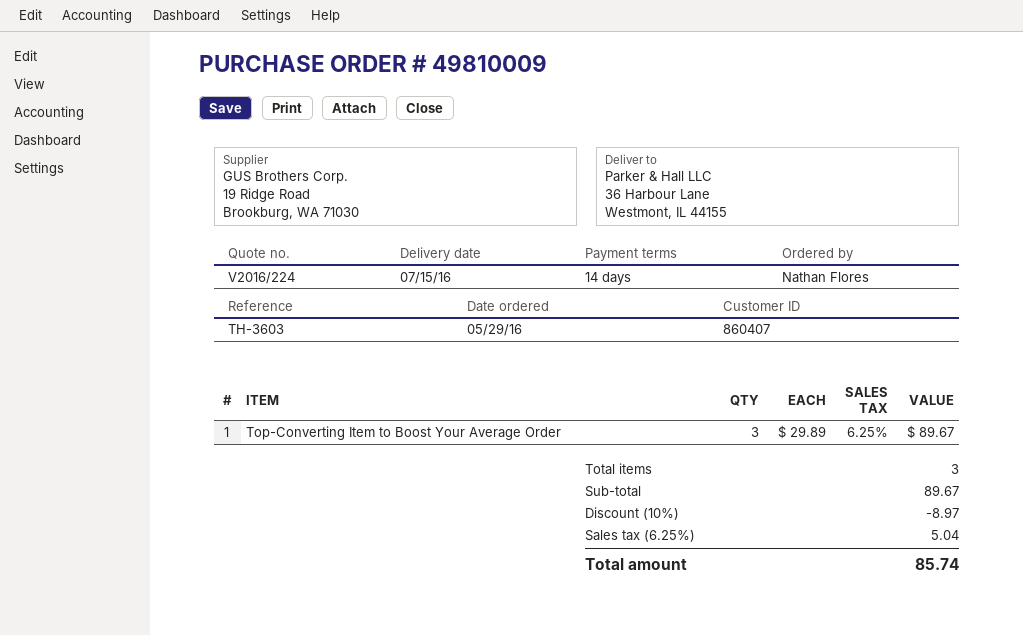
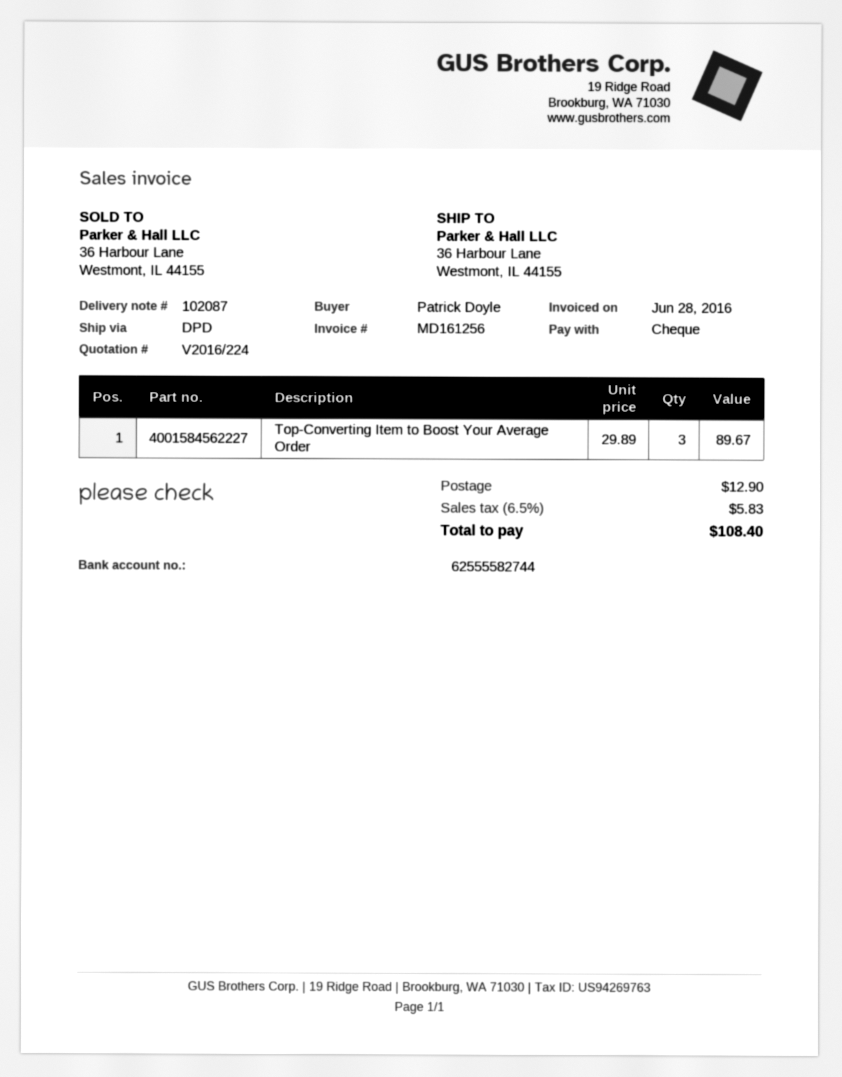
ordered by: Nathan Flores -> Patrick Doyle
discount: 10% = 8.97 -> none
shipping: none -> 12.90
tax: 6.25% = 5.04 -> 6.5% = 5.83
total: 85.74 -> 108.40

